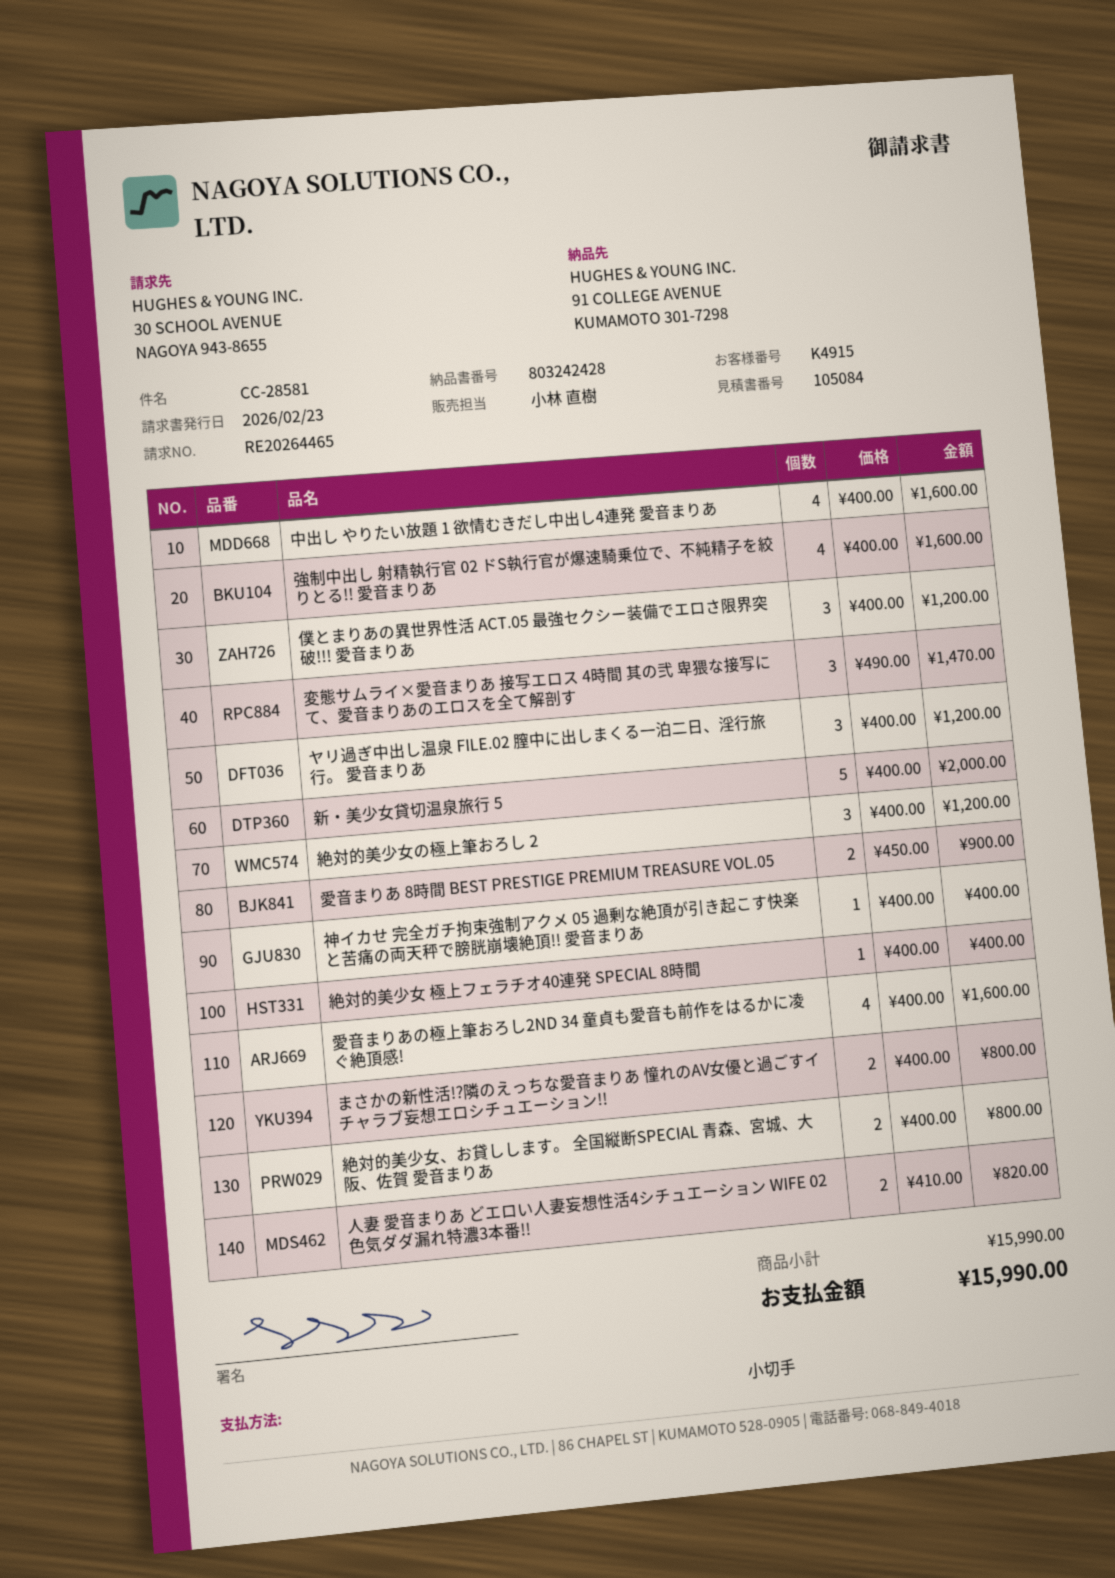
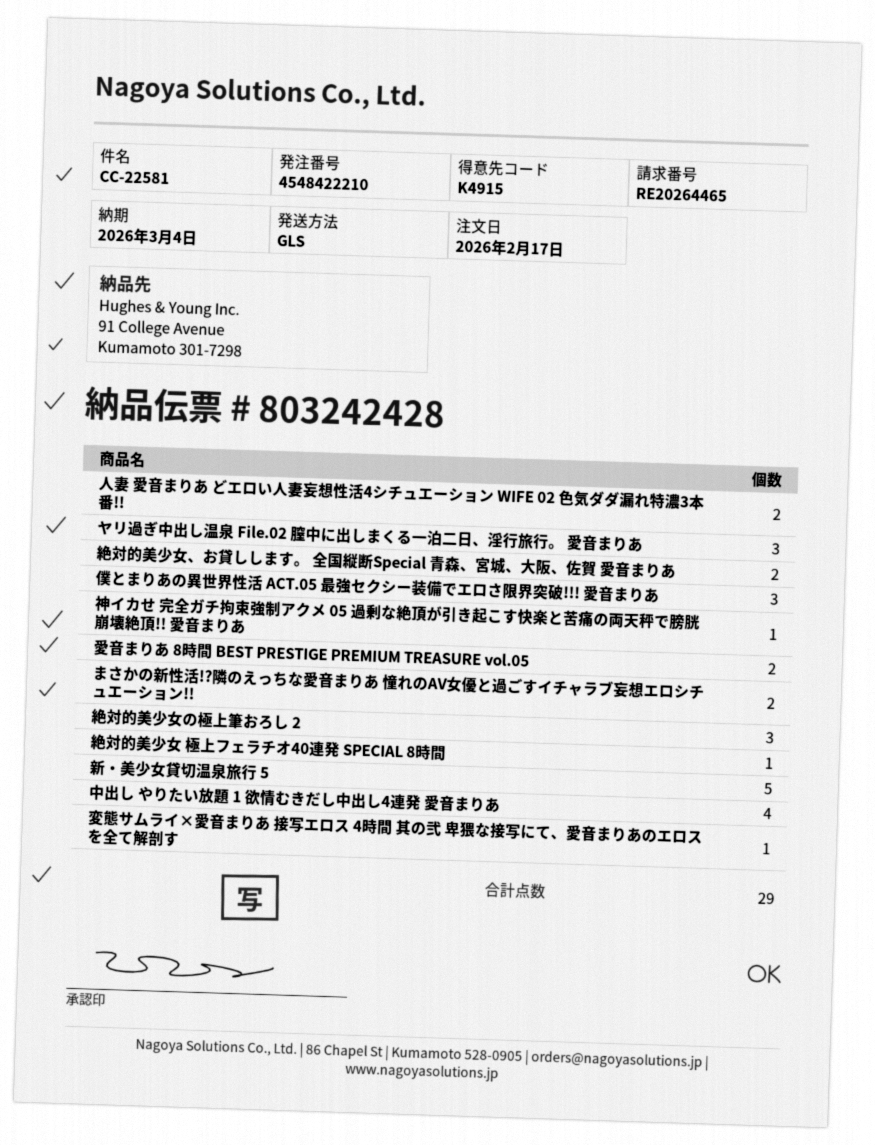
reference: CC-28581 -> CC-22581
強制中出し 射精執行官 02 ドS執行官が爆速騎乗位で、不純精子を絞りとる!! 愛音まりあ: 4 -> none
変態サムライ×愛音まりあ 接写エロス 4時間 其の弐 卑猥な接写にて、愛音まりあのエロスを全て解剖す: 3 -> 1
愛音まりあの極上筆おろし2ND 34 童貞も愛音も前作をはるかに凌ぐ絶頂感!: 4 -> none

